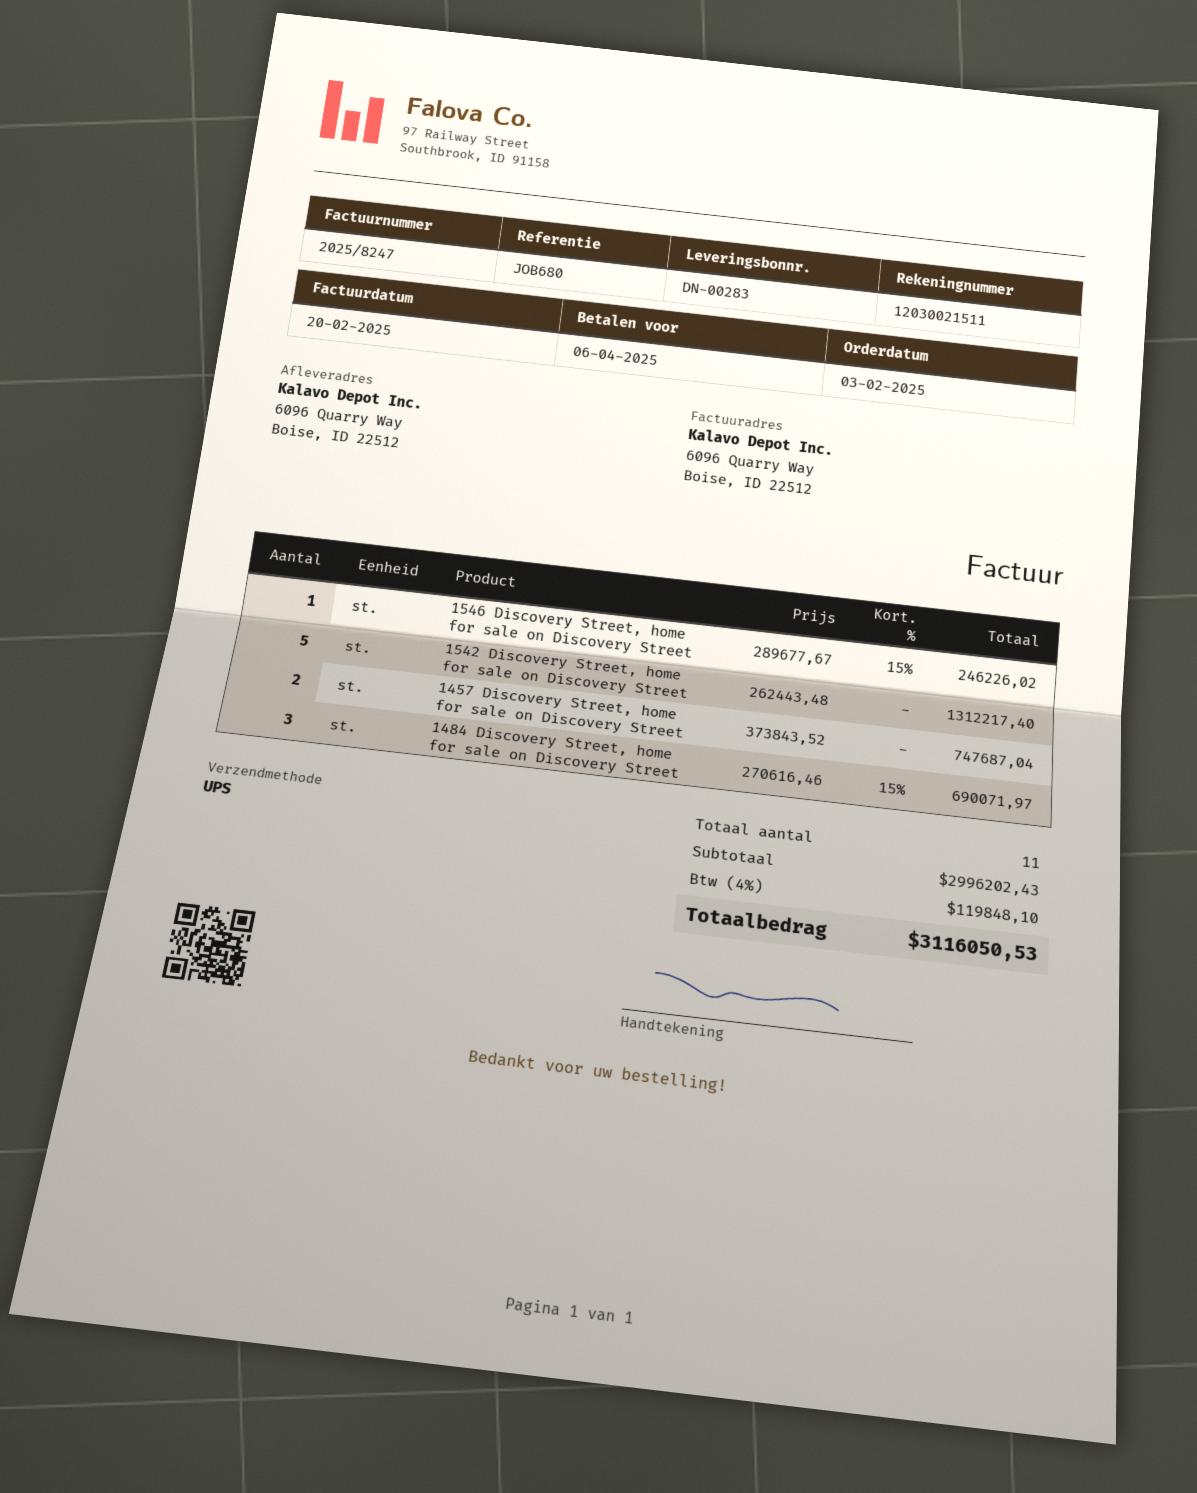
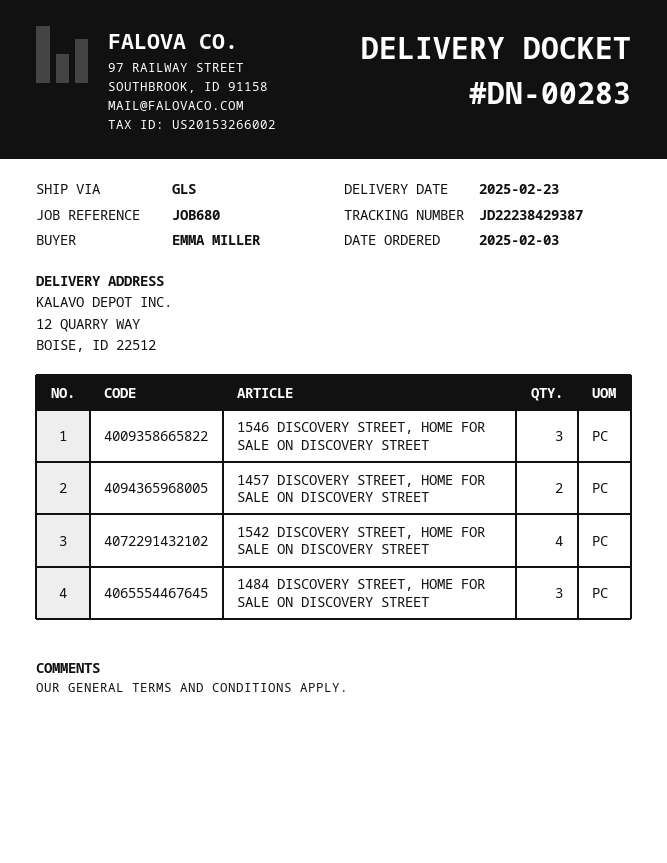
shipping method: UPS -> GLS
ship to: 6096 Quarry Way, Boise, ID 22512 -> 12 QUARRY WAY, BOISE, ID 22512
1546 Discovery Street, home for sale on Discovery Street: 1 -> 3
1542 Discovery Street, home for sale on Discovery Street: 5 -> 4

